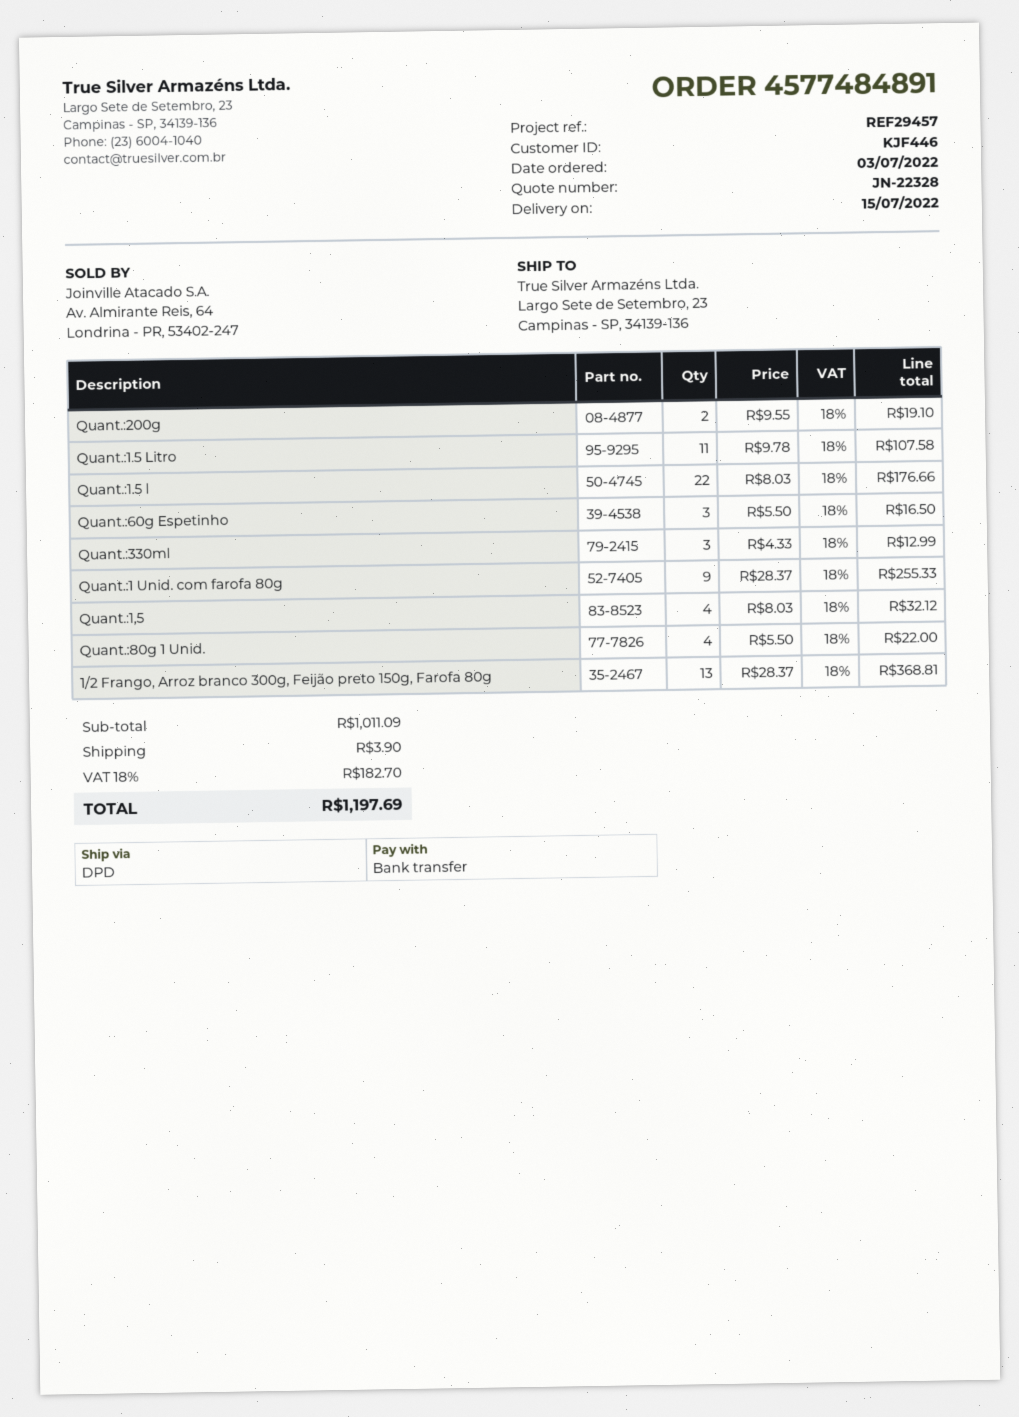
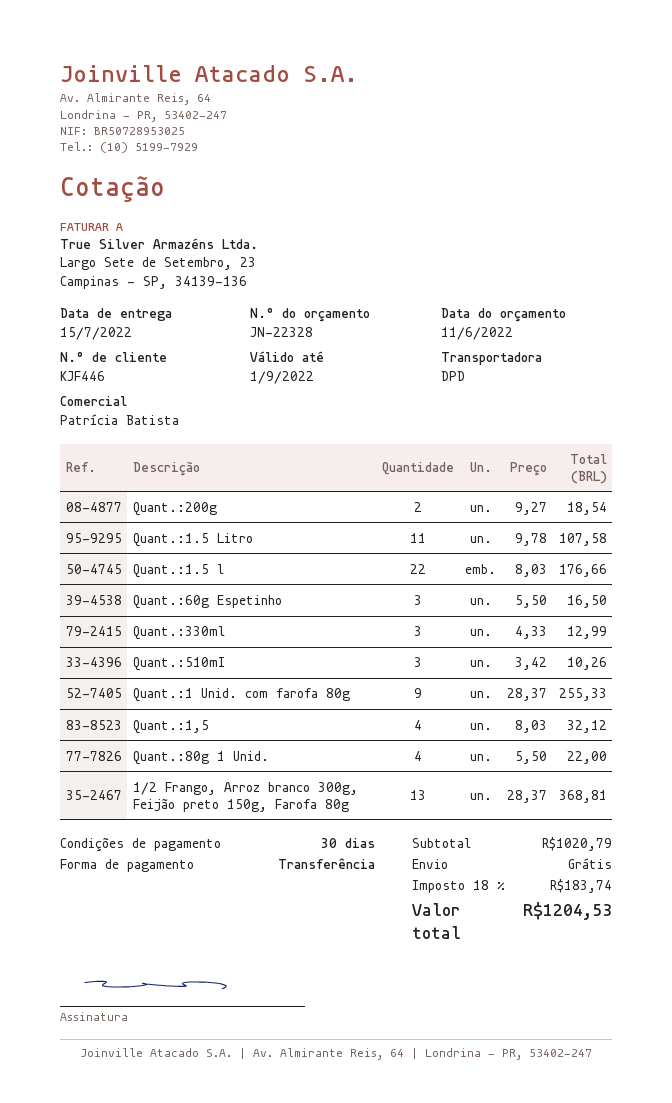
Quant.:200g: 2 x 9.55 = 19.10 -> 2 x 9.27 = 18.54
Quant.:510mI: none -> 3 x 3.42 = 10.26
subtotal: 1011.09 -> 1020.79
shipping: 3.90 -> 0.00
tax: 18% = 182.70 -> 18% = 183.74
total: 1197.69 -> 1204.53

